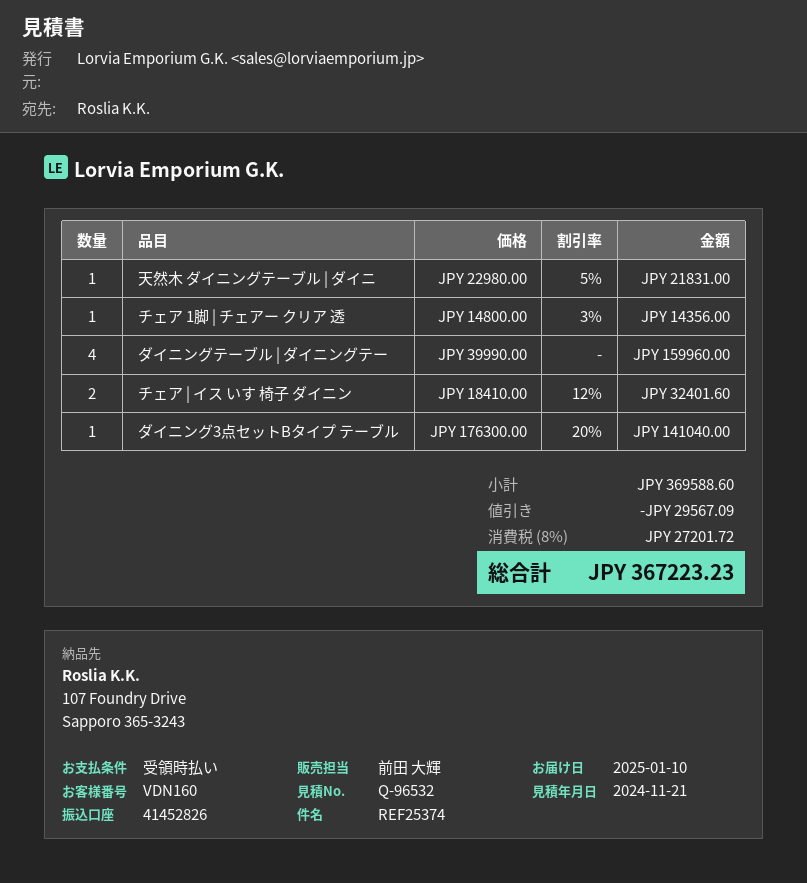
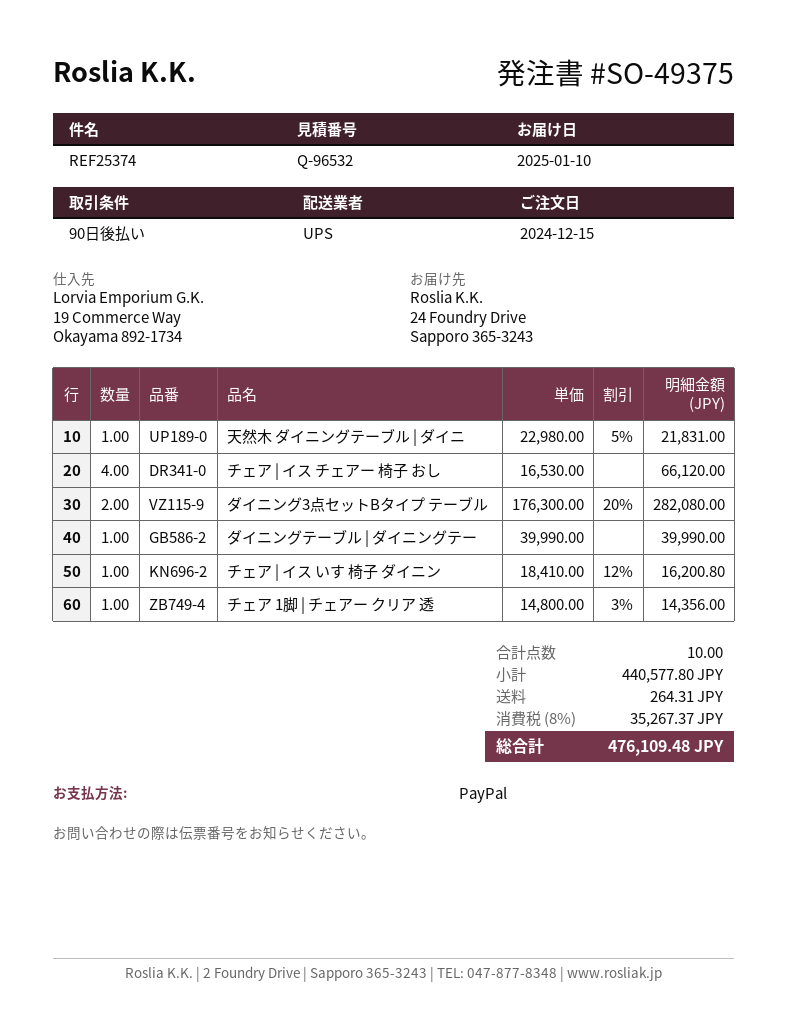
payment terms: on receipt -> 90 days
ship to: 107 Foundry Drive, Sapporo 365-3243 -> 24 Foundry Drive, Sapporo 365-3243
ダイニングテーブル | ダイニングテー: 4 x 39990.00 = 159960.00 -> 1 x 39990.00 = 39990.00
チェア | イス いす 椅子 ダイニン: 2 x 18410.00 - 12% = 32401.60 -> 1 x 18410.00 - 12% = 16200.80
ダイニング3点セットBタイプ テーブル: 1 x 176300.00 - 20% = 141040.00 -> 2 x 176300.00 - 20% = 282080.00
チェア | イス チェアー 椅子 おし: none -> 4 x 16530.00 = 66120.00
subtotal: 369588.60 -> 440577.80
discount: 29567.09 -> none
shipping: none -> 264.31
tax: 8% = 27201.72 -> 8% = 35267.37
total: 367223.23 -> 476109.48

